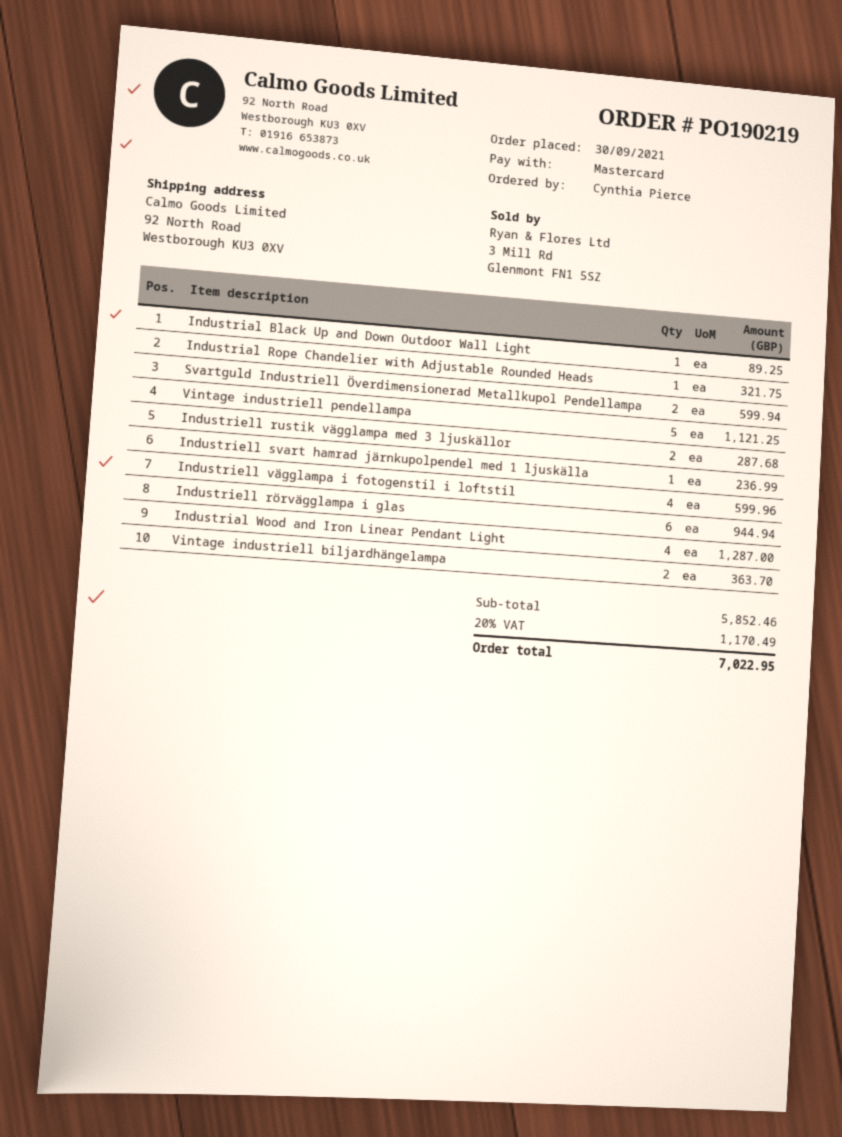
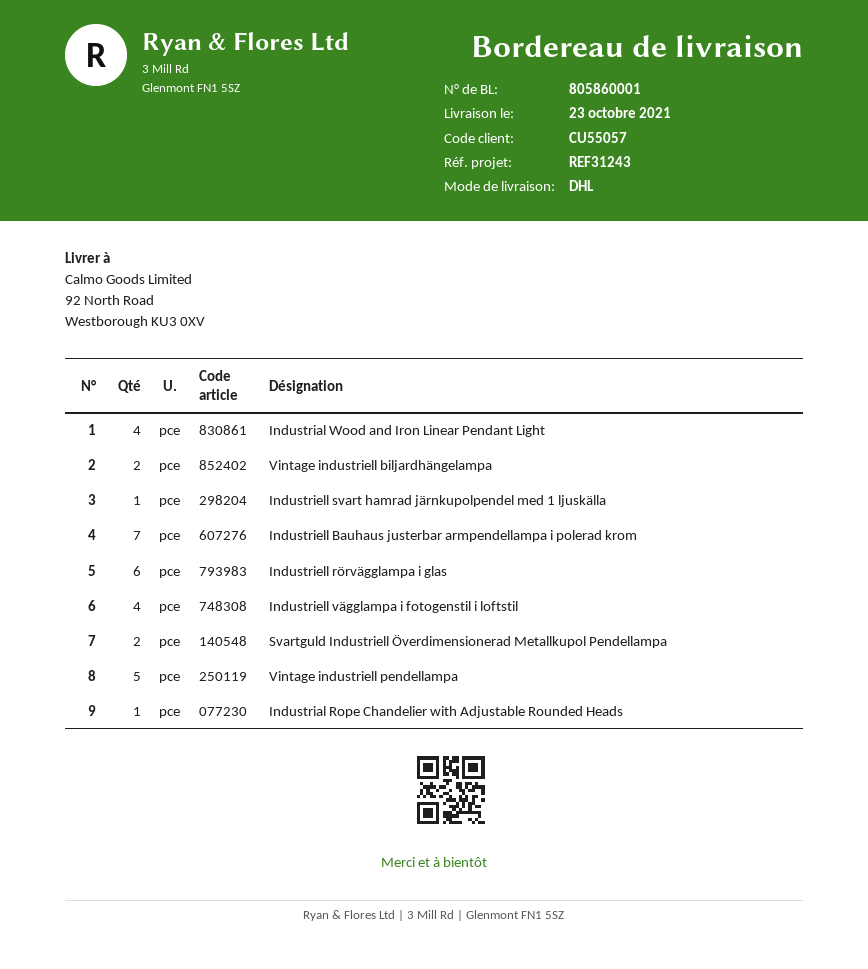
Industrial Black Up and Down Outdoor Wall Light: 1 -> none
Industriell rustik vägglampa med 3 ljuskällor: 2 -> none
Industriell Bauhaus justerbar armpendellampa i polerad krom: none -> 7

